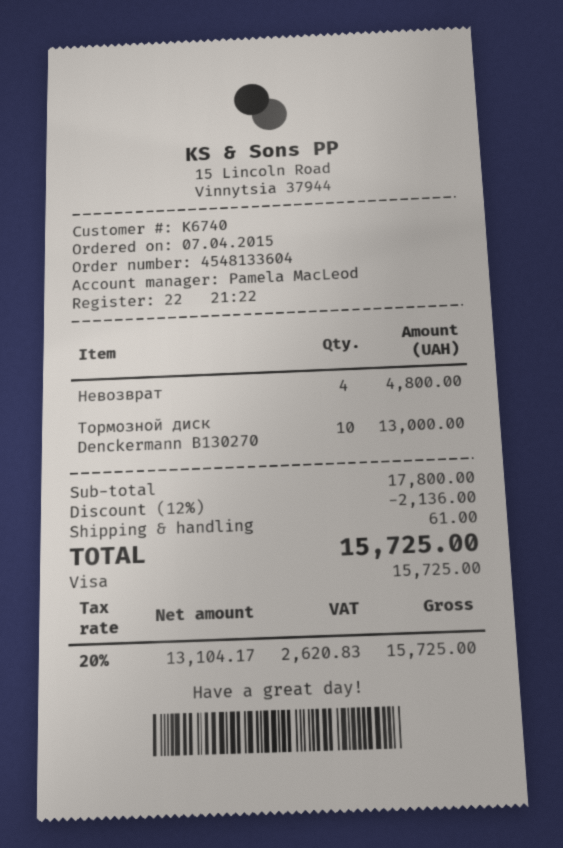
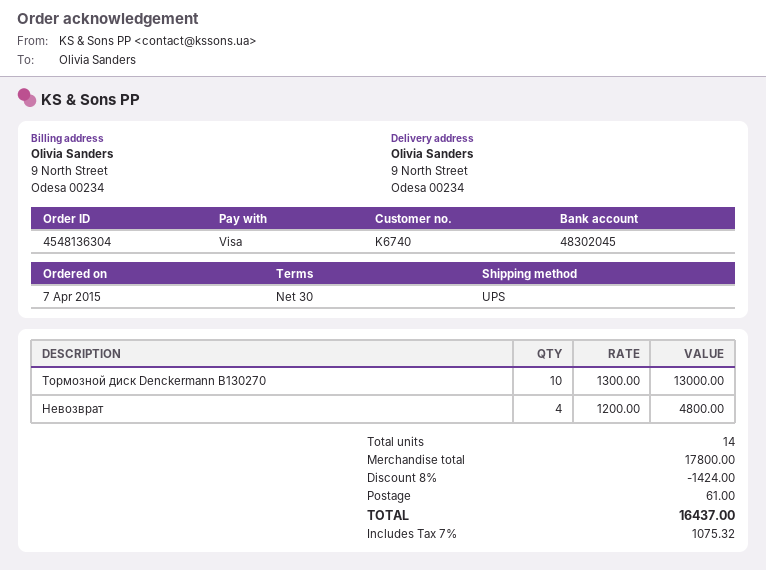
order number: 4548133604 -> 4548136304
discount: 12% = 2136.00 -> 8% = 1424.00
tax: 20% = 2620.83 -> 7% = 1075.32
total: 15725.00 -> 16437.00

